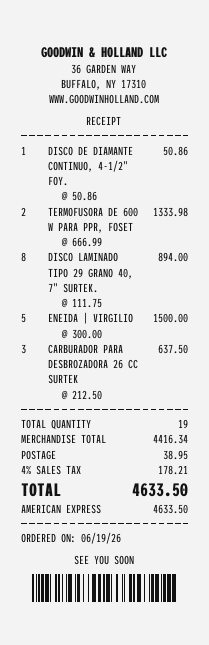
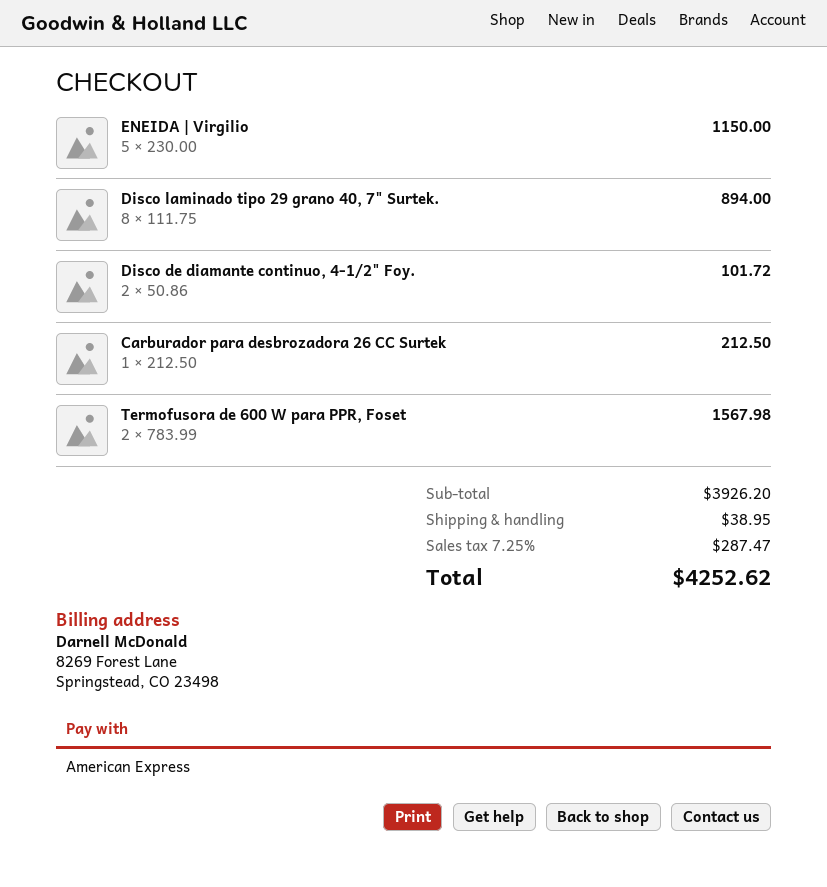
DISCO DE DIAMANTE CONTINUO, 4-1/2" FOY.: 1 x 50.86 = 50.86 -> 2 x 50.86 = 101.72
TERMOFUSORA DE 600 W PARA PPR, FOSET: 2 x 666.99 = 1333.98 -> 2 x 783.99 = 1567.98
ENEIDA | VIRGILIO: 5 x 300.00 = 1500.00 -> 5 x 230.00 = 1150.00
CARBURADOR PARA DESBROZADORA 26 CC SURTEK: 3 x 212.50 = 637.50 -> 1 x 212.50 = 212.50
subtotal: 4416.34 -> 3926.20
tax: 4% = 178.21 -> 7.25% = 287.47
total: 4633.50 -> 4252.62

